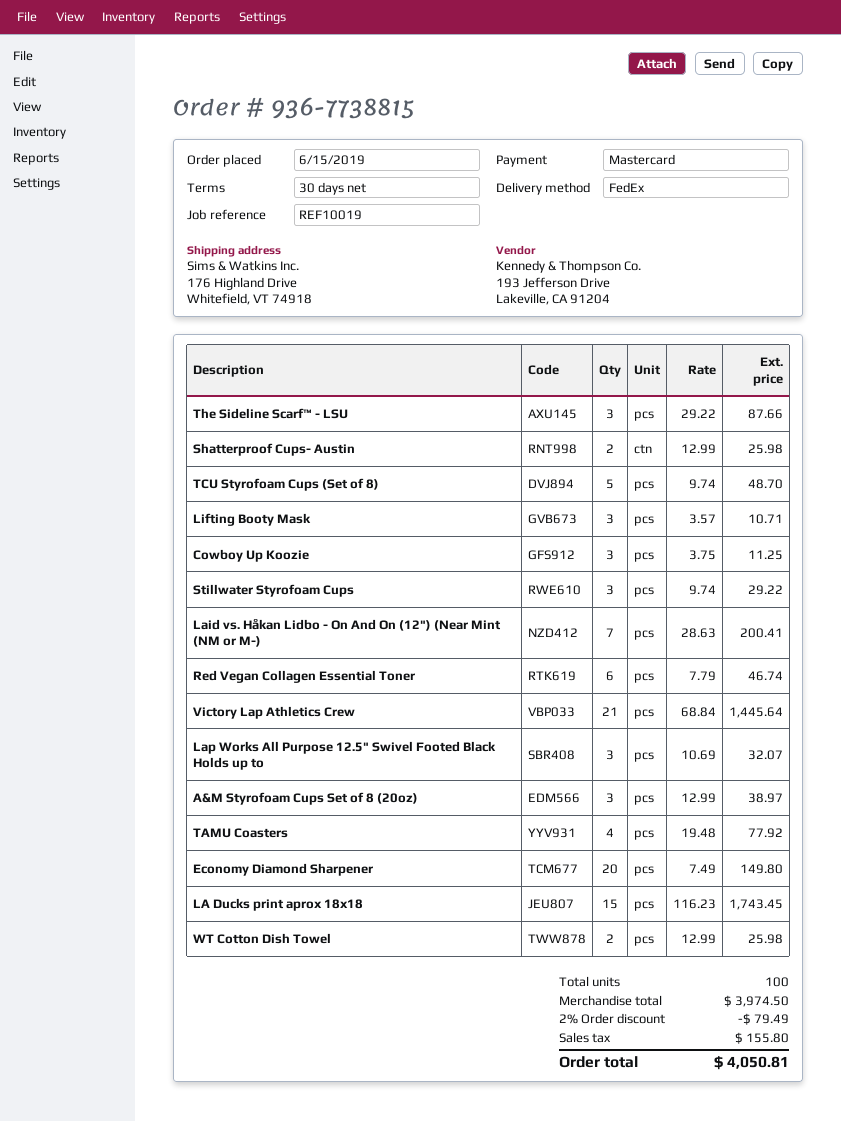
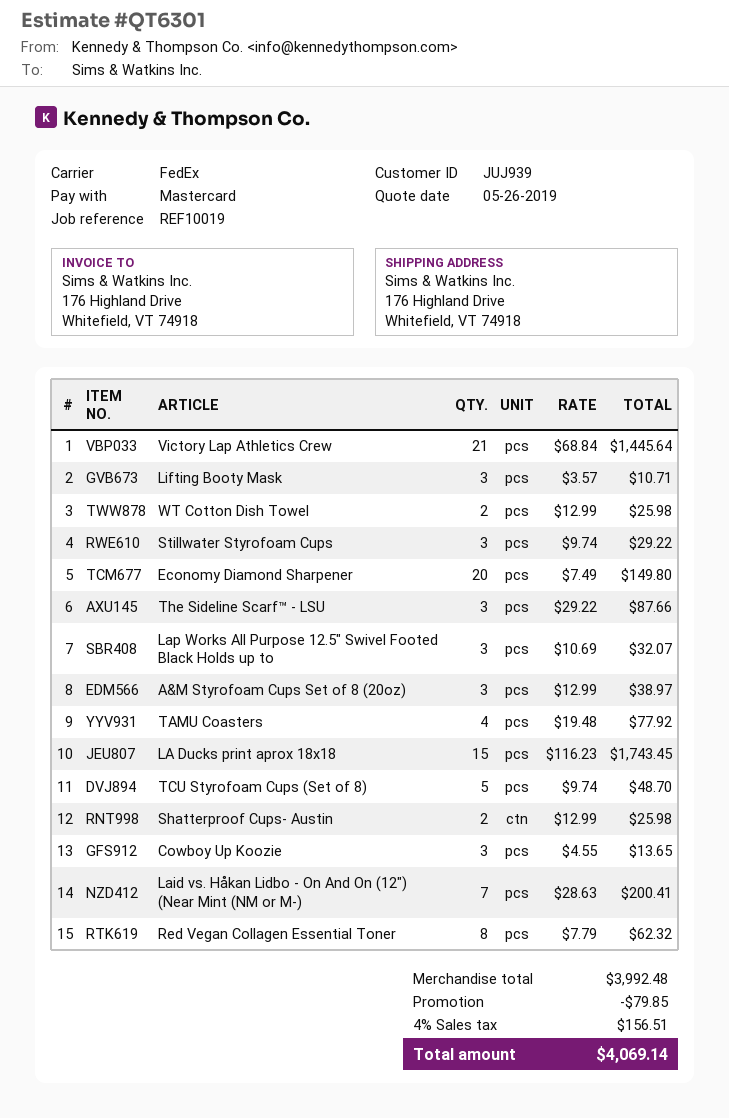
Cowboy Up Koozie: 3 x 3.75 = 11.25 -> 3 x 4.55 = 13.65
Red Vegan Collagen Essential Toner: 6 x 7.79 = 46.74 -> 8 x 7.79 = 62.32
subtotal: 3974.50 -> 3992.48
discount: 79.49 -> 79.85
tax: 155.80 -> 156.51
total: 4050.81 -> 4069.14

